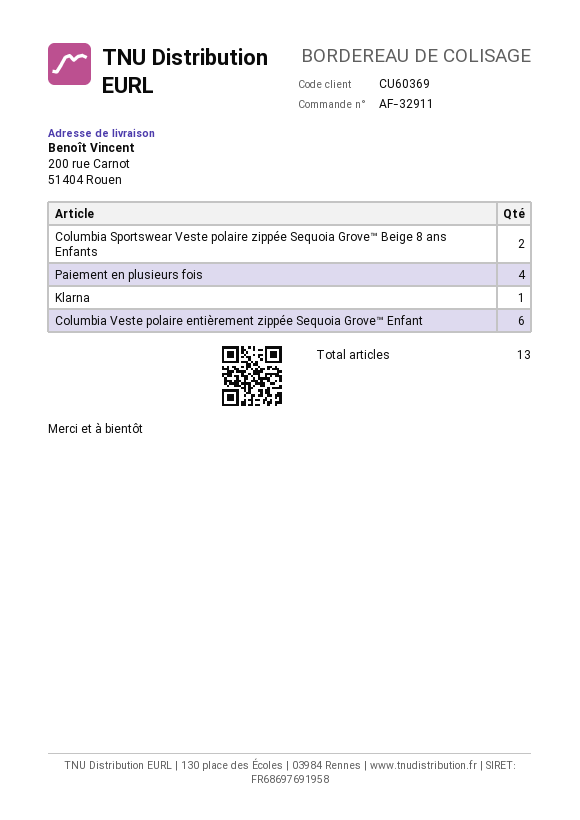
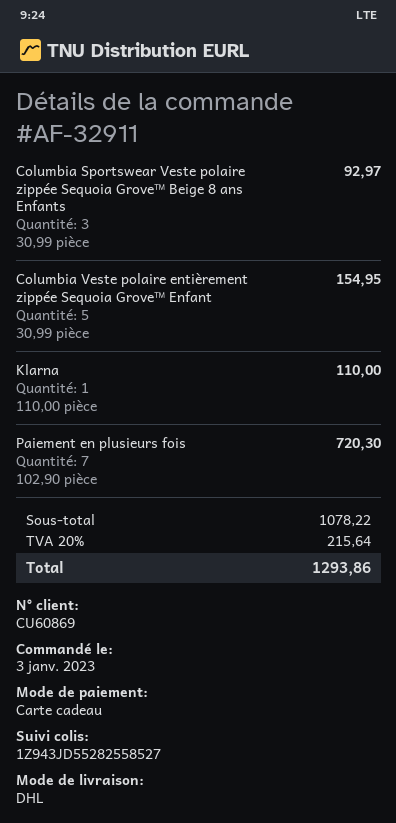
customer number: CU60369 -> CU60869
Columbia Sportswear Veste polaire zippée Sequoia Grove™ Beige 8 ans Enfants: 2 -> 3
Paiement en plusieurs fois: 4 -> 7
Columbia Veste polaire entièrement zippée Sequoia Grove™ Enfant: 6 -> 5

